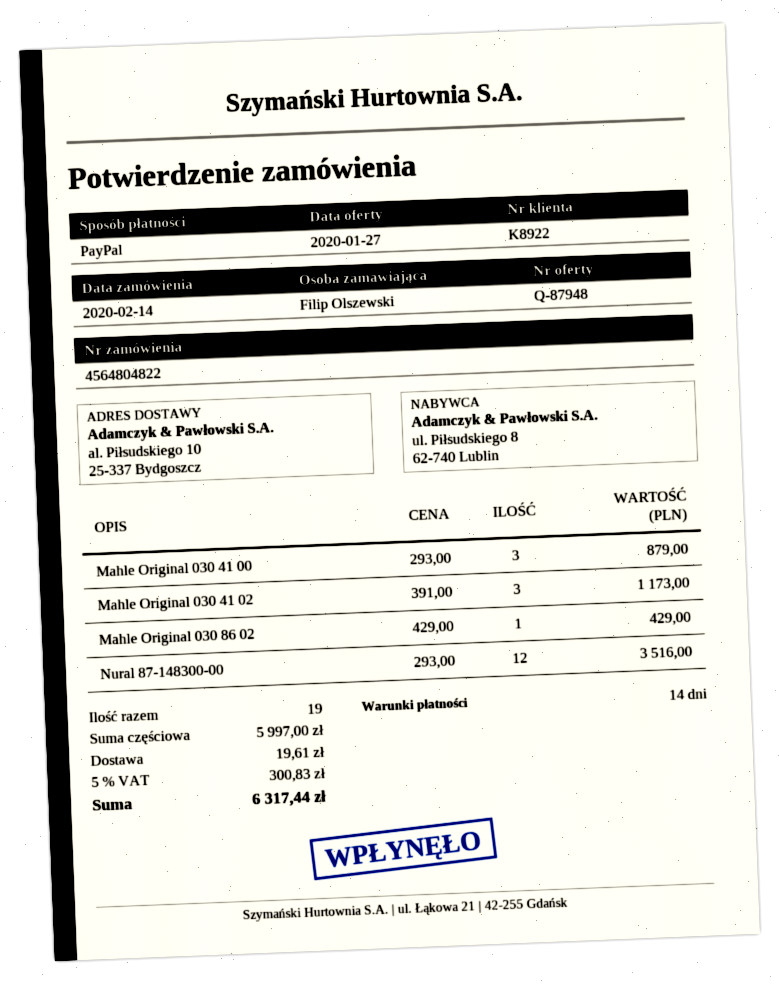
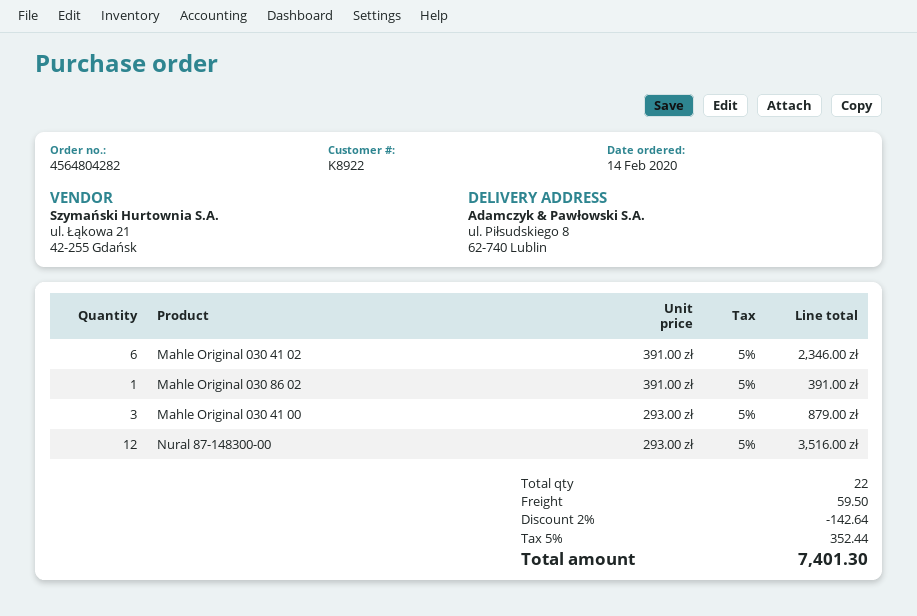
order number: 4564804822 -> 4564804282
ship to: al. Piłsudskiego 10, 25-337 Bydgoszcz -> ul. Piłsudskiego 8, 62-740 Lublin
Mahle Original 030 41 02: 3 x 391.00 = 1173.00 -> 6 x 391.00 = 2346.00
Mahle Original 030 86 02: 1 x 429.00 = 429.00 -> 1 x 391.00 = 391.00
total quantity: 19 -> 22
discount: none -> 2% = 142.64
shipping: 19.61 -> 59.50
tax: 5% = 300.83 -> 5% = 352.44
total: 6317.44 -> 7401.30

